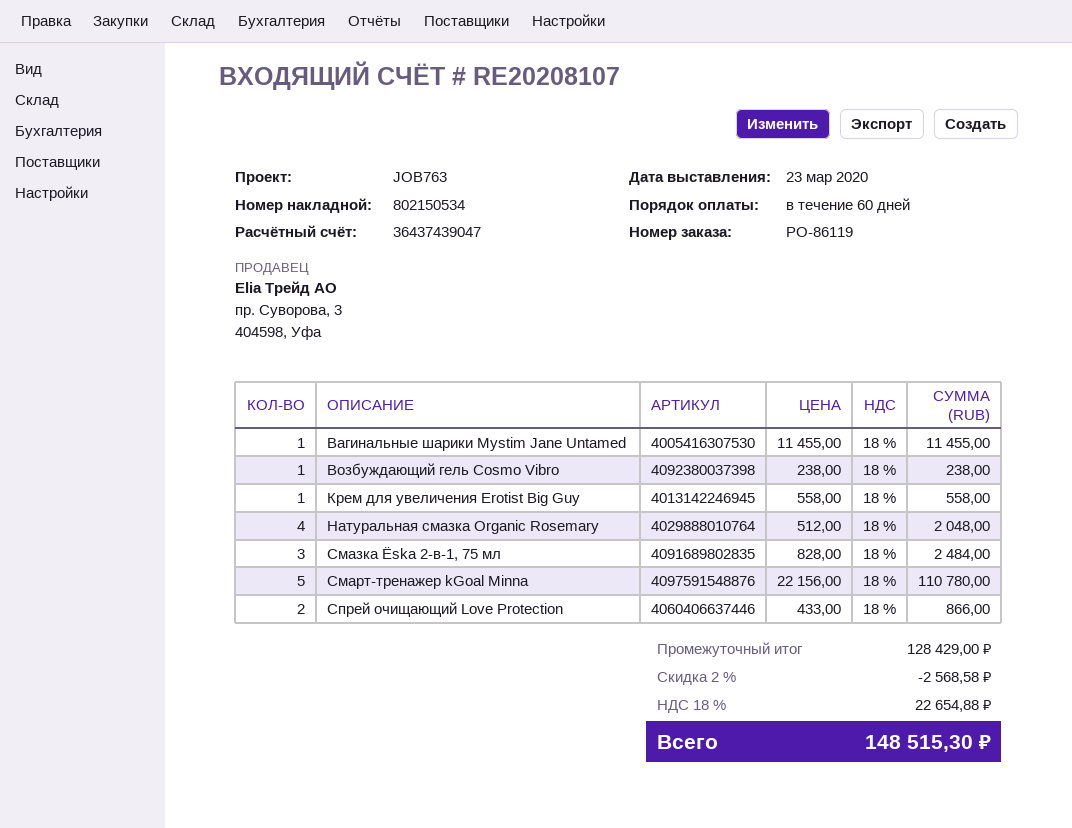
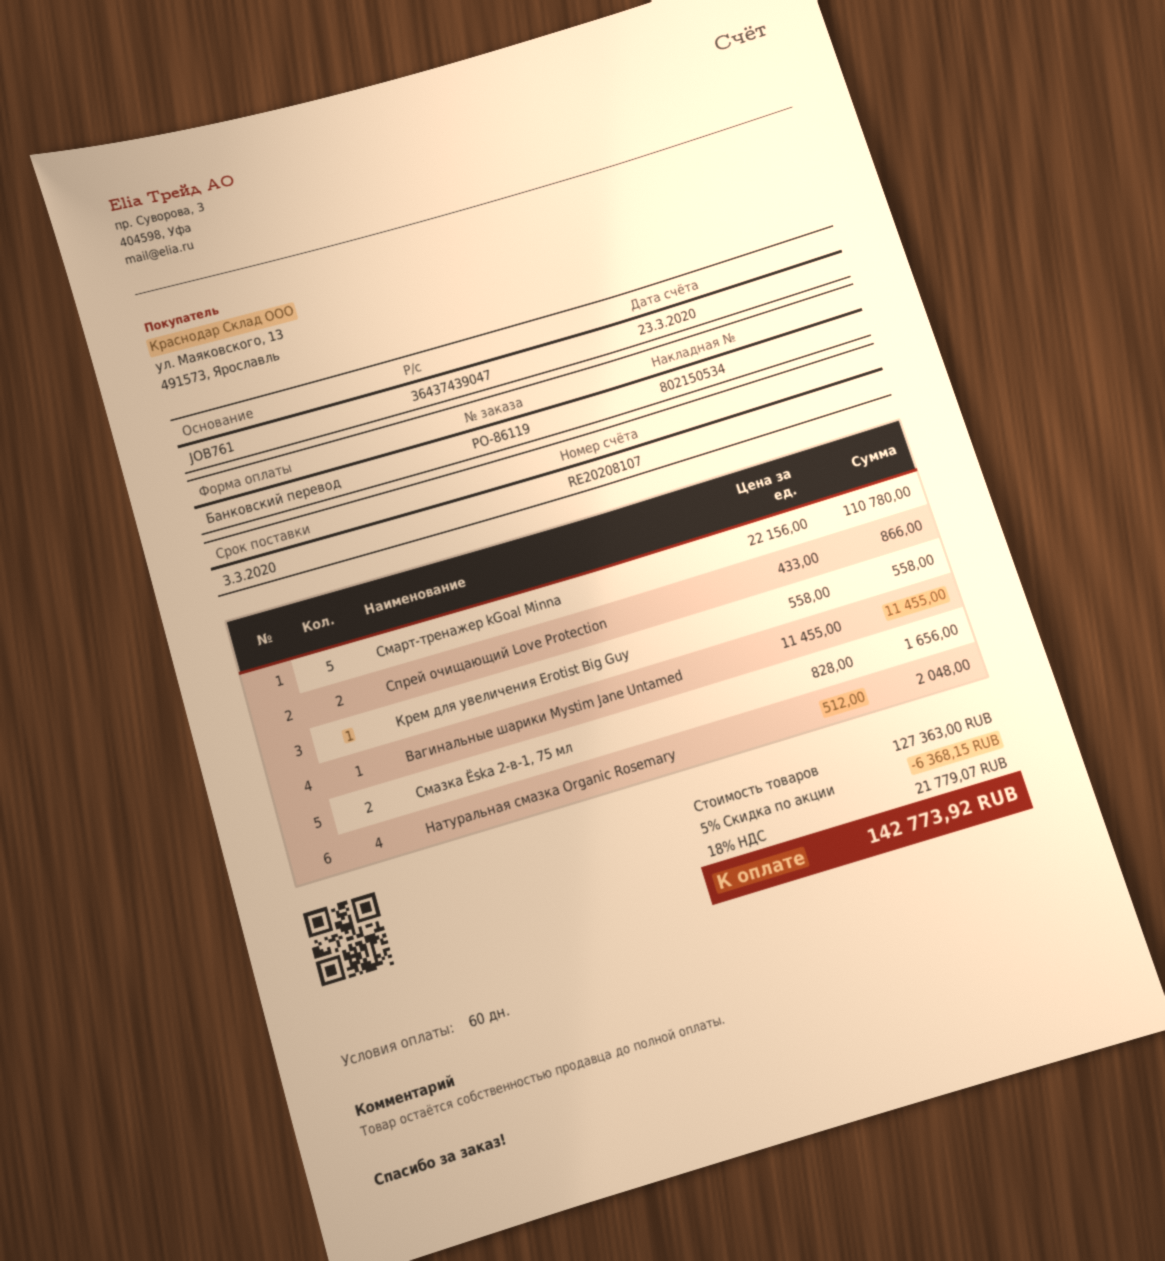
reference: JOB763 -> JOB761
Возбуждающий гель Cosmo Vibro: 1 x 238.00 = 238.00 -> none
Смазка Ёska 2-в-1, 75 мл: 3 x 828.00 = 2484.00 -> 2 x 828.00 = 1656.00
subtotal: 128429.00 -> 127363.00
discount: 2% = 2568.58 -> 5% = 6368.15
tax: 18% = 22654.88 -> 18% = 21779.07
total: 148515.30 -> 142773.92

